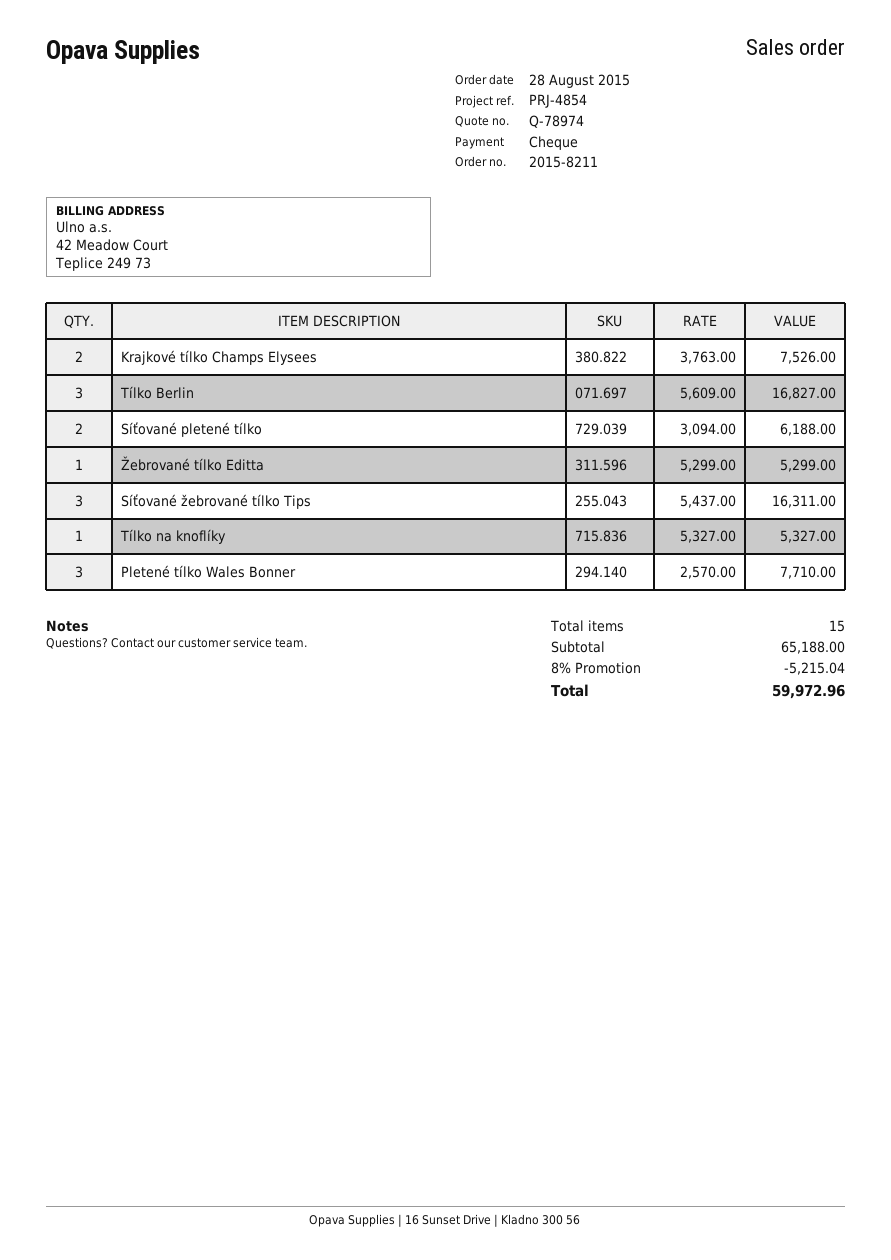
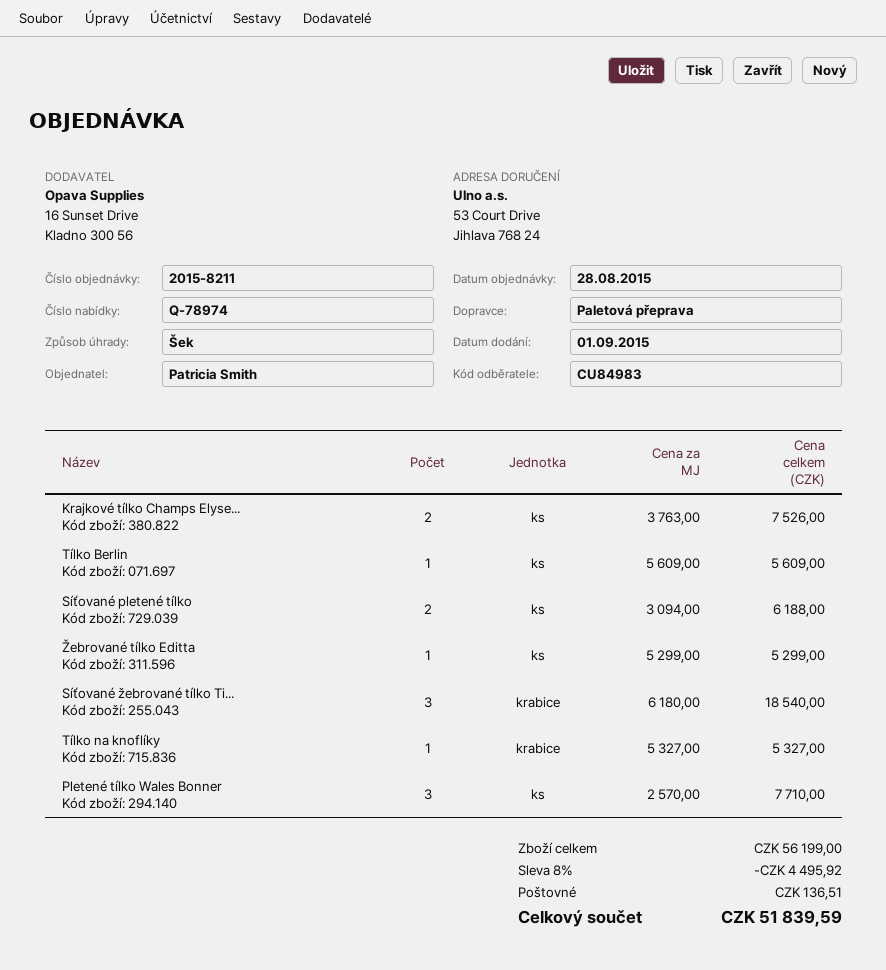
Tílko Berlin: 3 x 5609.00 = 16827.00 -> 1 x 5609.00 = 5609.00
Síťované žebrované tílko Tips: 3 x 5437.00 = 16311.00 -> 3 x 6180.00 = 18540.00
subtotal: 65188.00 -> 56199.00
discount: 8% = 5215.04 -> 8% = 4495.92
shipping: none -> 136.51
total: 59972.96 -> 51839.59

